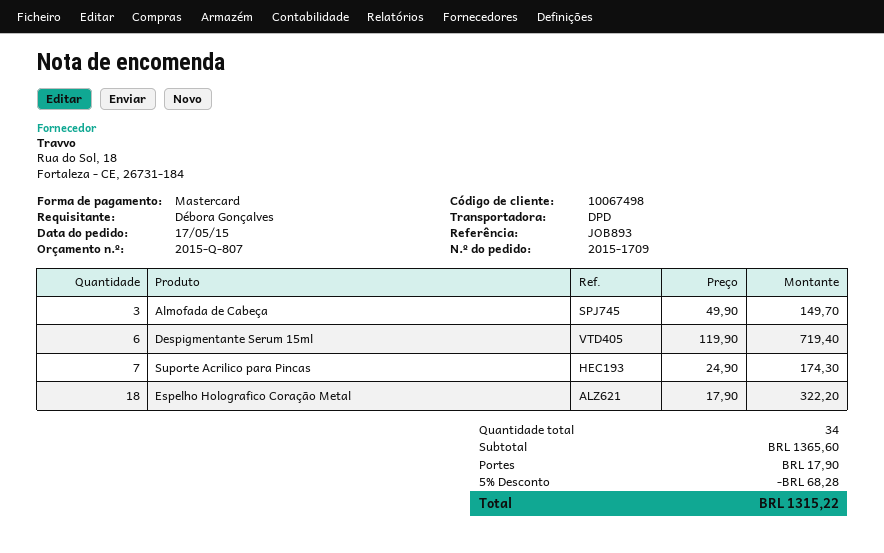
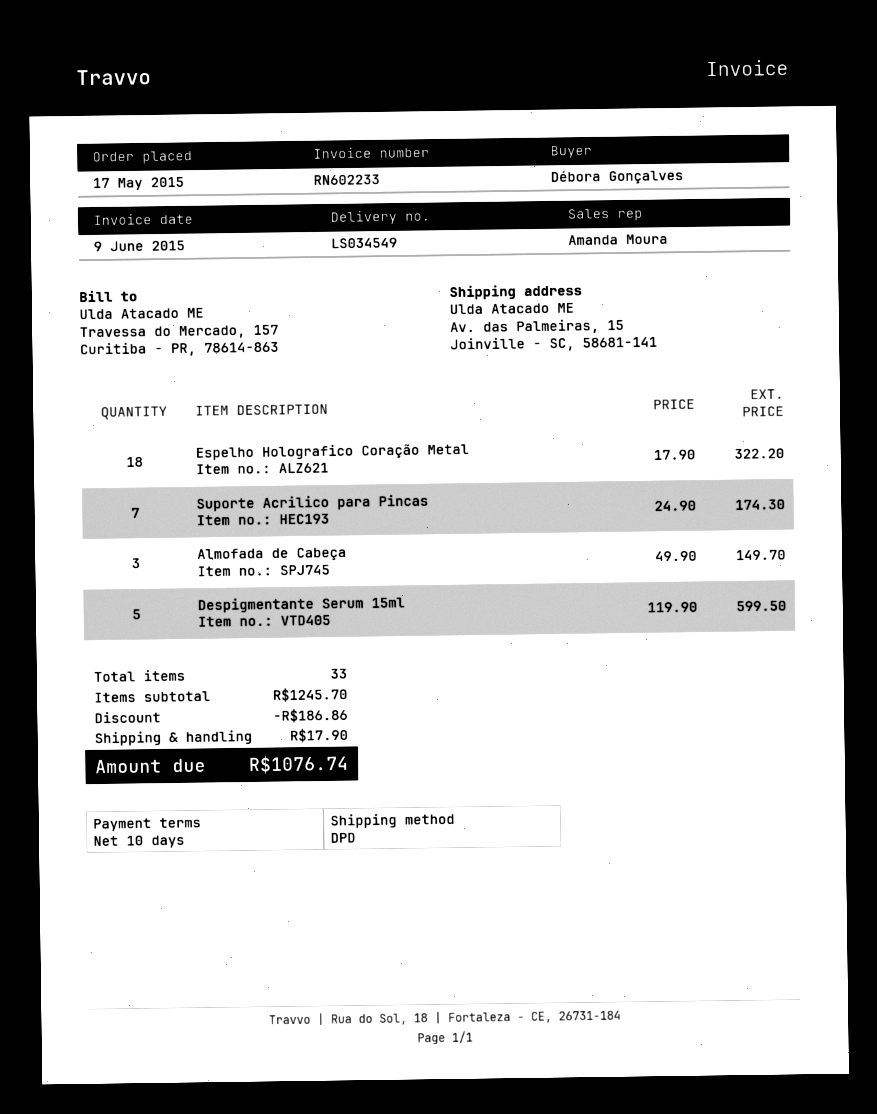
Despigmentante Serum 15ml: 6 x 119.90 = 719.40 -> 5 x 119.90 = 599.50
total quantity: 34 -> 33
subtotal: 1365.60 -> 1245.70
discount: 68.28 -> 186.86
total: 1315.22 -> 1076.74

